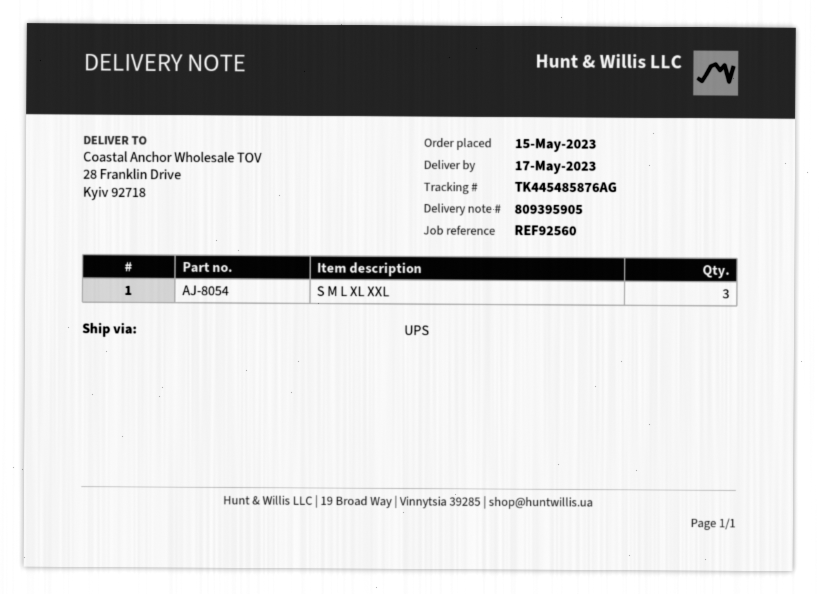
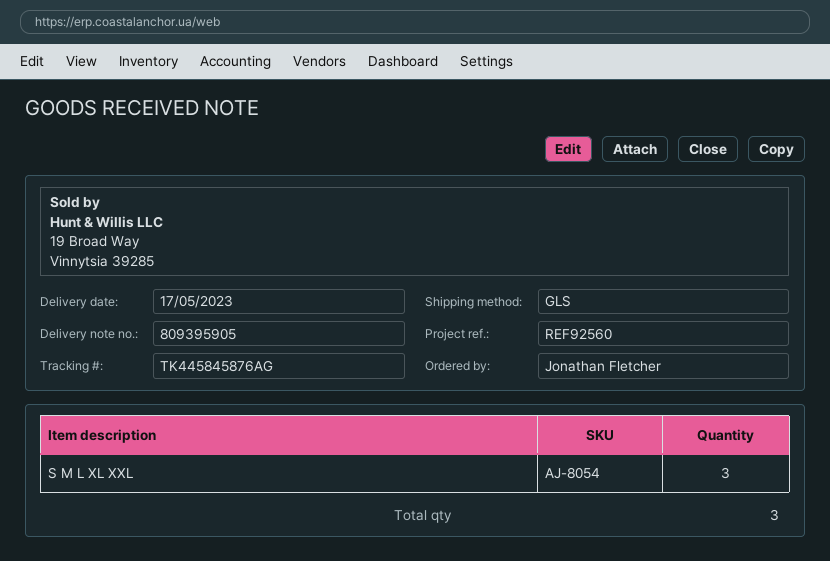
shipping method: UPS -> GLS
tracking number: TK445485876AG -> TK445845876AG

